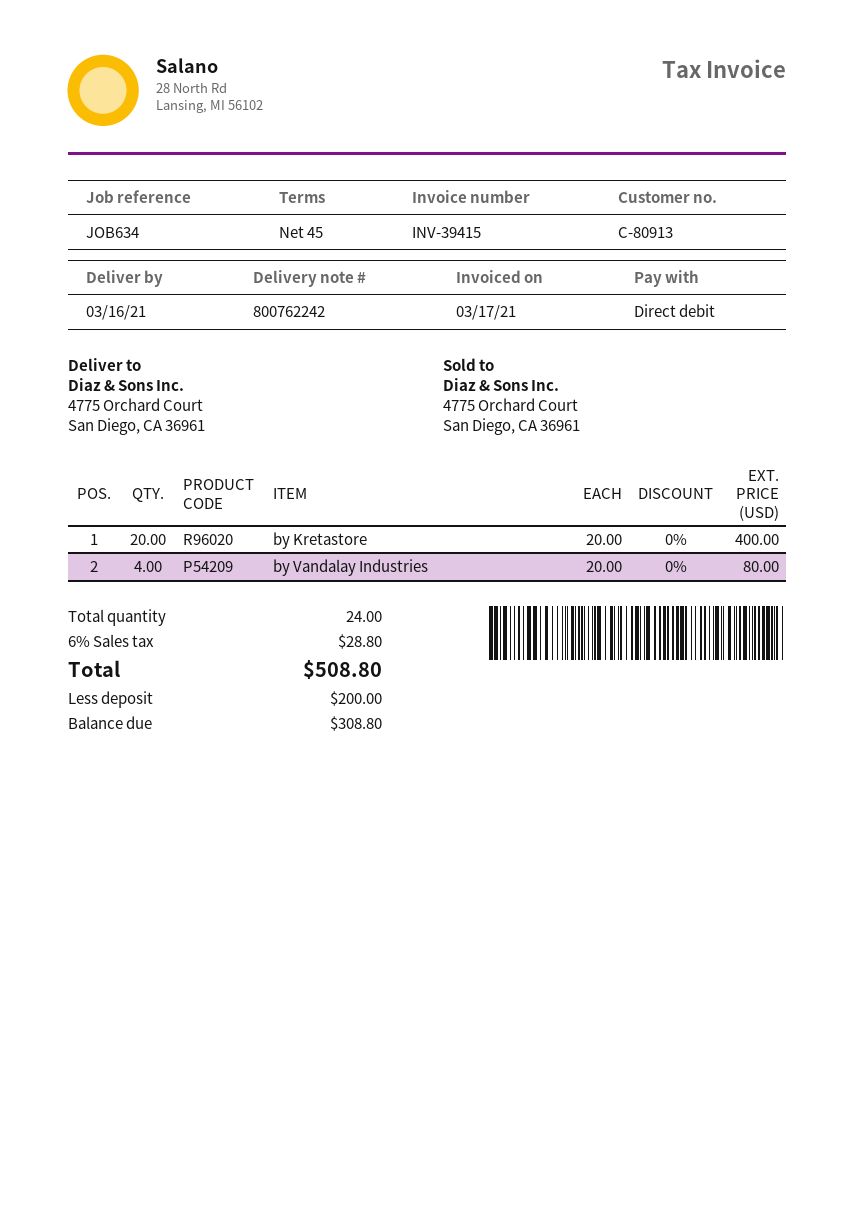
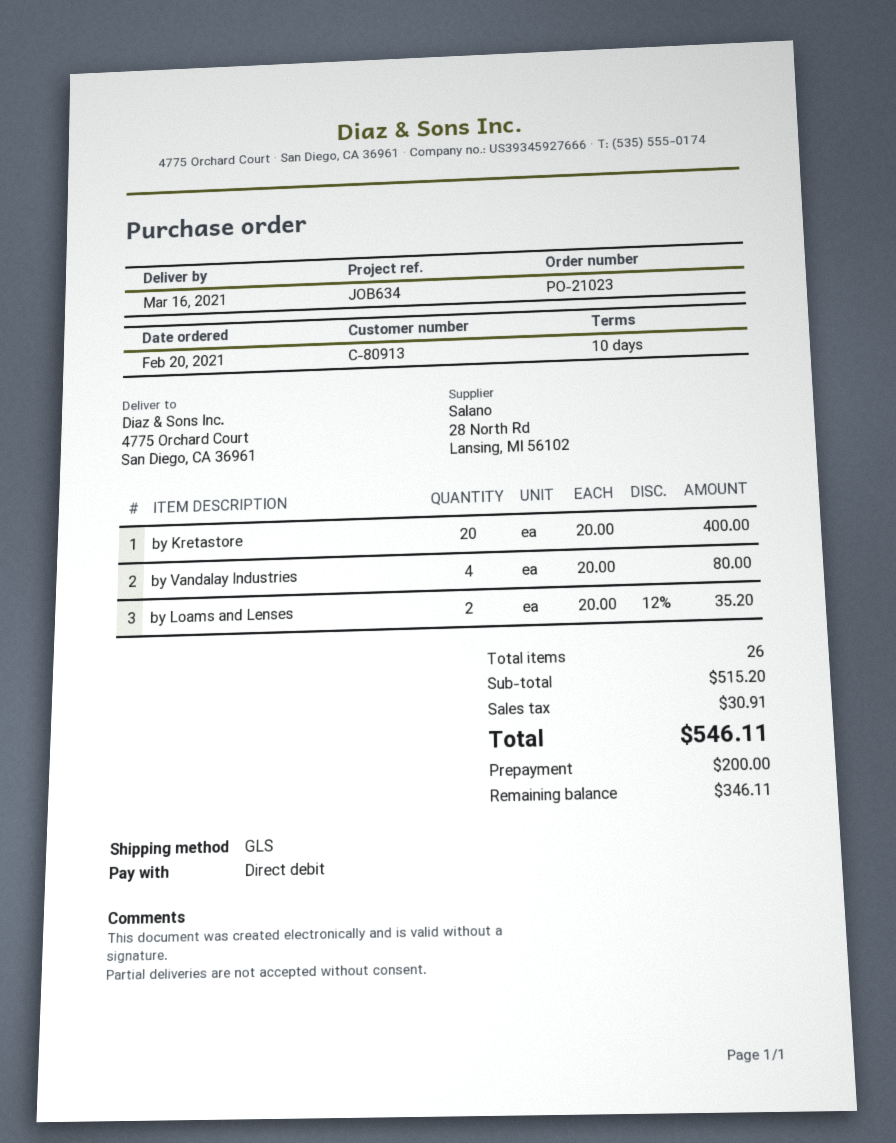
payment terms: 45 days -> 10 days
by Loams and Lenses: none -> 2 x 20.00 - 12% = 35.20
total quantity: 24 -> 26
tax: 28.80 -> 30.91
total: 508.80 -> 546.11
balance: 308.80 -> 346.11

